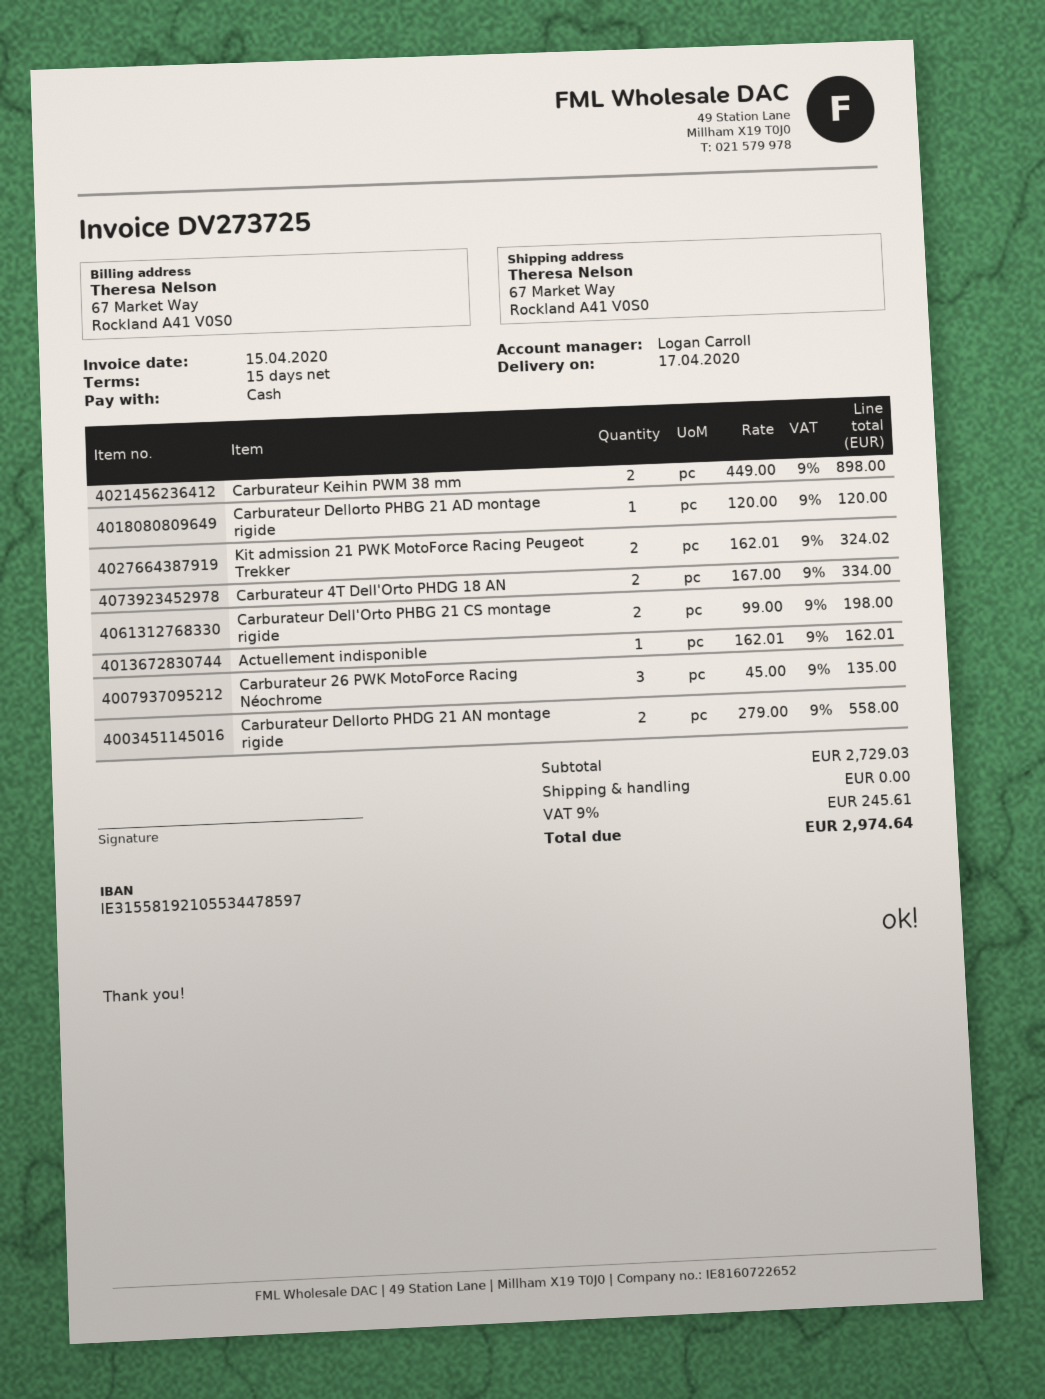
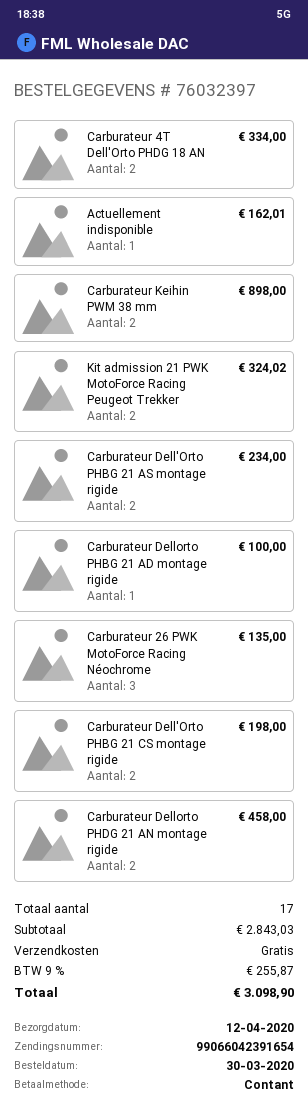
delivery date: 2020-04-17 -> 2020-04-12
Carburateur Dellorto PHBG 21 AD montage rigide: 1 for 120.00 -> 1 for 100.00
Carburateur Dellorto PHDG 21 AN montage rigide: 2 for 558.00 -> 2 for 458.00
Carburateur Dell'Orto PHBG 21 AS montage rigide: none -> 2 for 234.00
subtotal: 2729.03 -> 2843.03
tax: 9% = 245.61 -> 9% = 255.87
total: 2974.64 -> 3098.90

